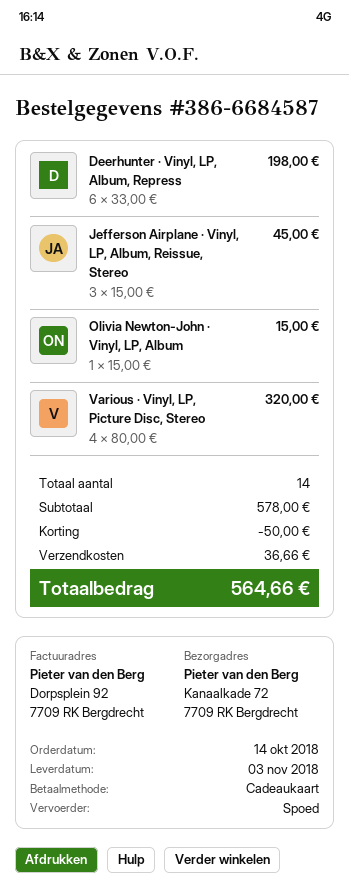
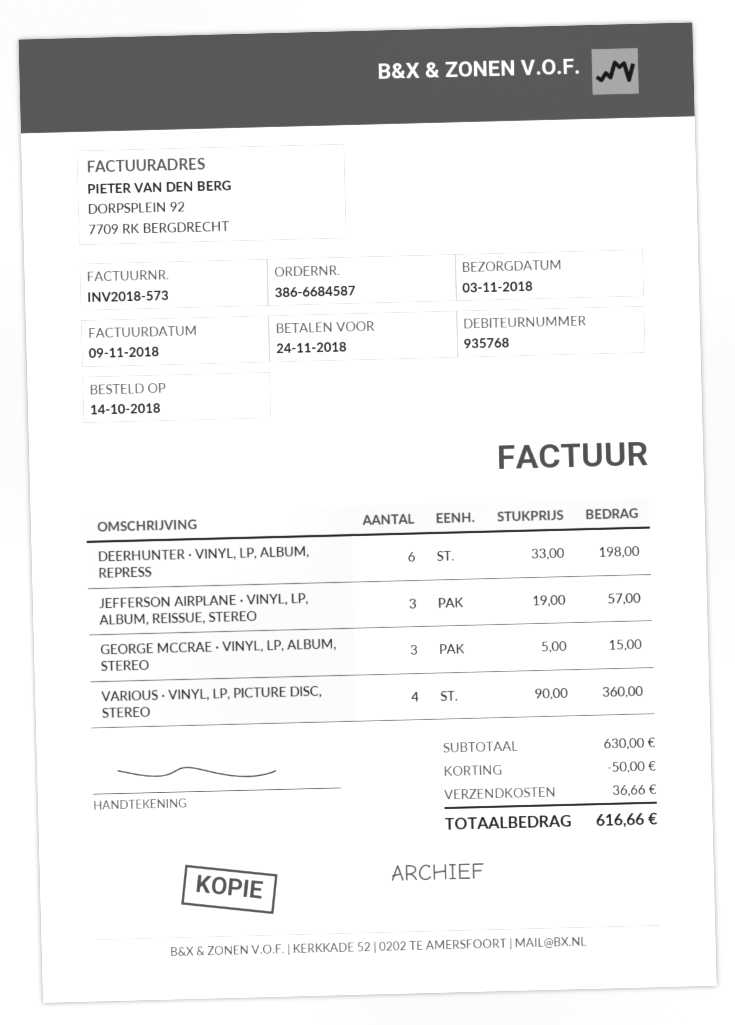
Jefferson Airplane · Vinyl, LP, Album, Reissue, Stereo: 3 x 15.00 = 45.00 -> 3 x 19.00 = 57.00
Olivia Newton-John · Vinyl, LP, Album: 1 x 15.00 = 15.00 -> none
Various · Vinyl, LP, Picture Disc, Stereo: 4 x 80.00 = 320.00 -> 4 x 90.00 = 360.00
GEORGE MCCRAE · VINYL, LP, ALBUM, STEREO: none -> 3 x 5.00 = 15.00
subtotal: 578.00 -> 630.00
total: 564.66 -> 616.66

